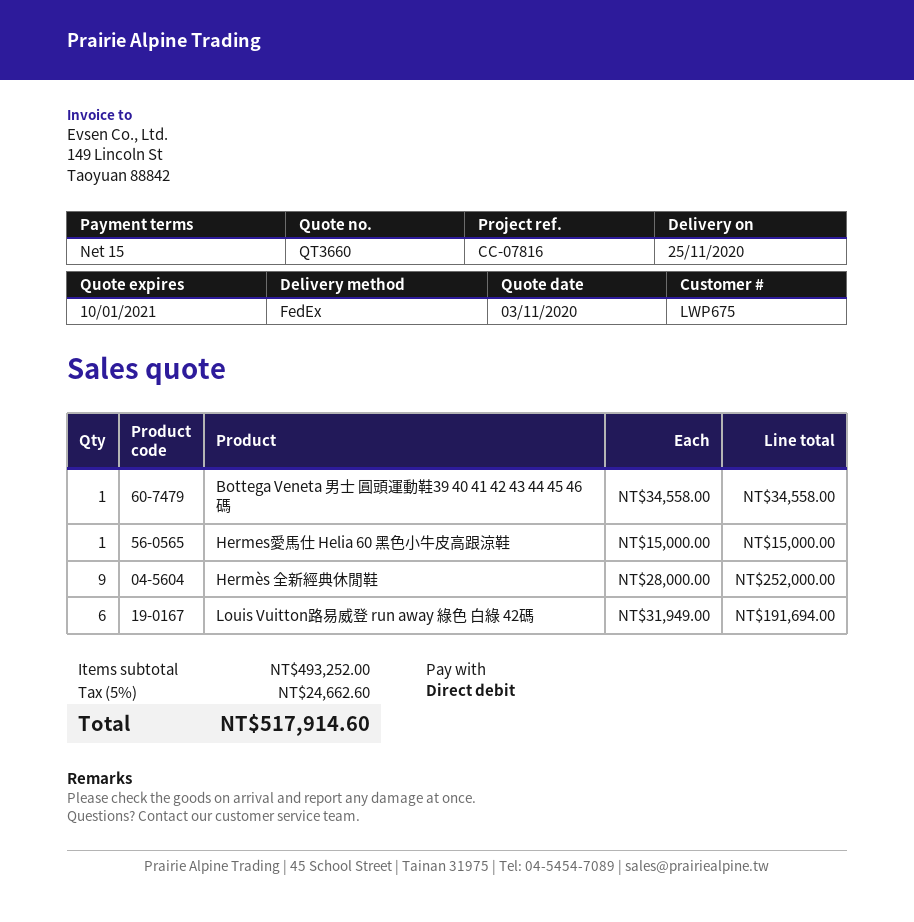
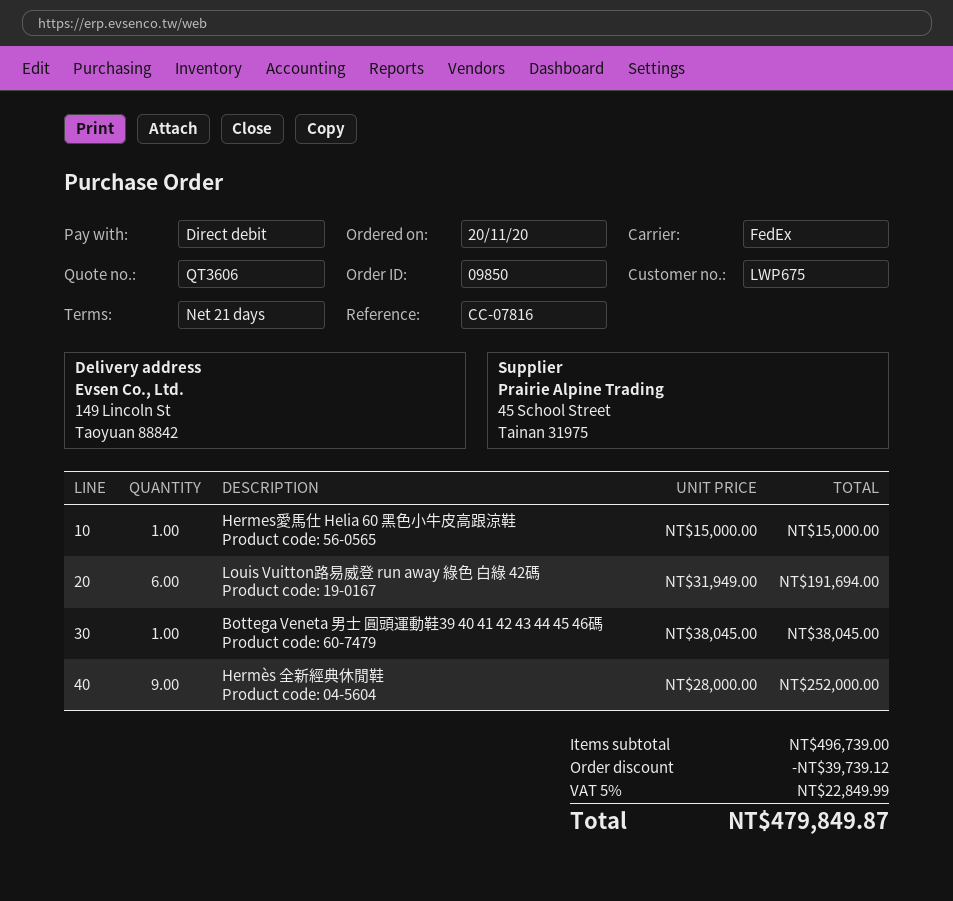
quote number: QT3660 -> QT3606
payment terms: 15 days -> 21 days
Bottega Veneta 男士 圓頭運動鞋39 40 41 42 43 44 45 46碼: 1 x 34558.00 = 34558.00 -> 1 x 38045.00 = 38045.00
subtotal: 493252.00 -> 496739.00
discount: none -> 39739.12
tax: 5% = 24662.60 -> 5% = 22849.99
total: 517914.60 -> 479849.87

